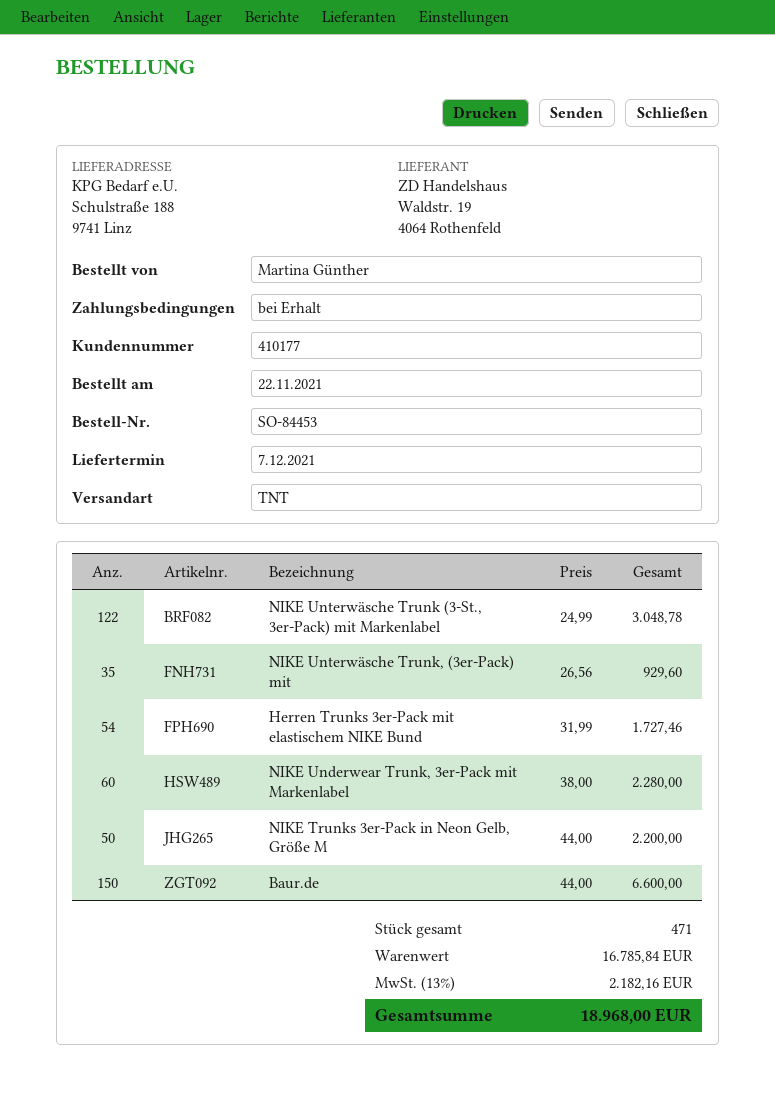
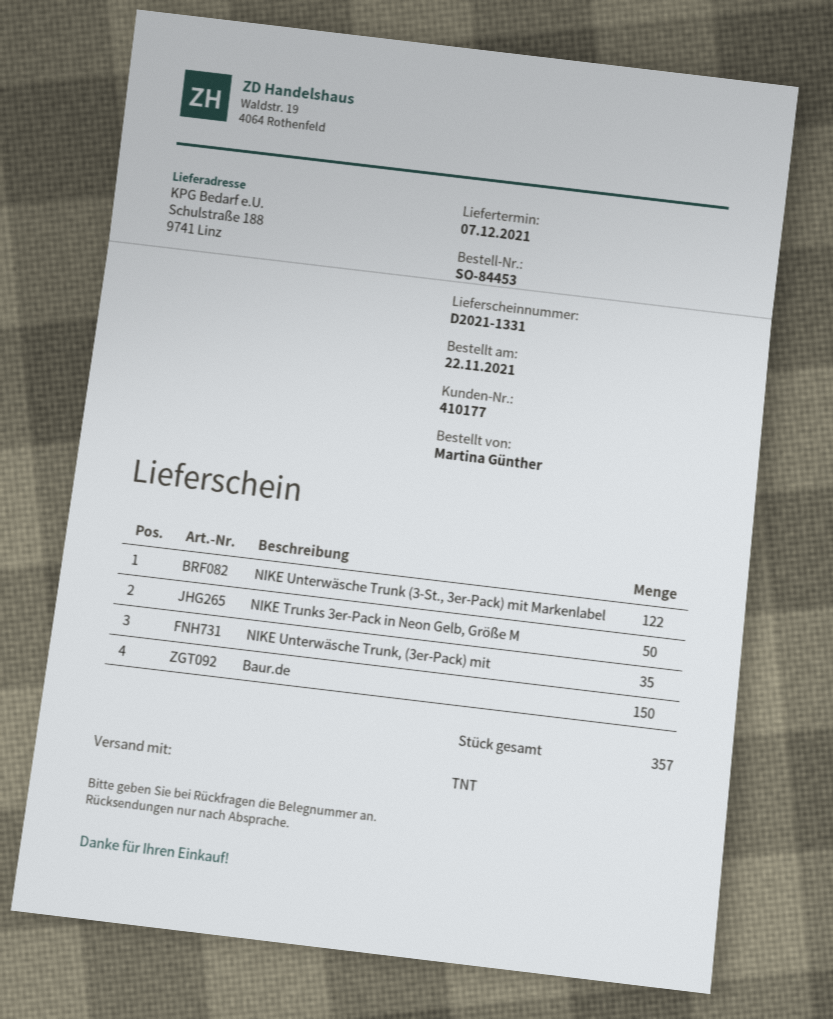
Herren Trunks 3er-Pack mit elastischem NIKE Bund: 54 -> none
NIKE Underwear Trunk, 3er-Pack mit Markenlabel: 60 -> none
total quantity: 471 -> 357

